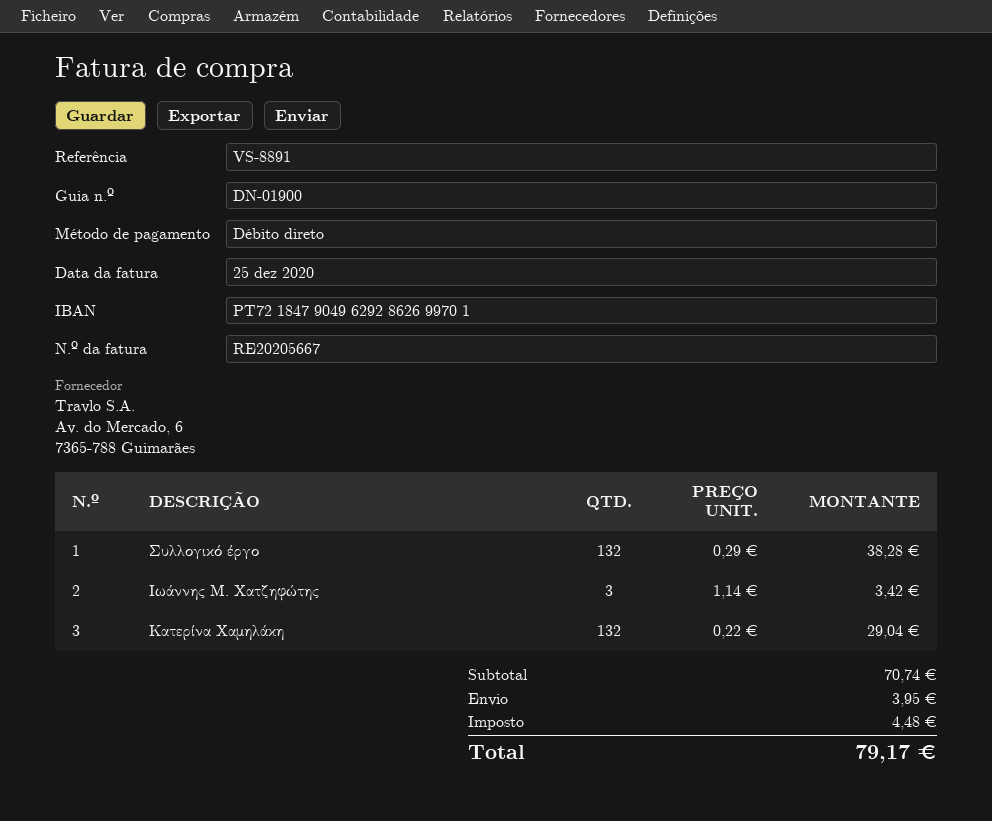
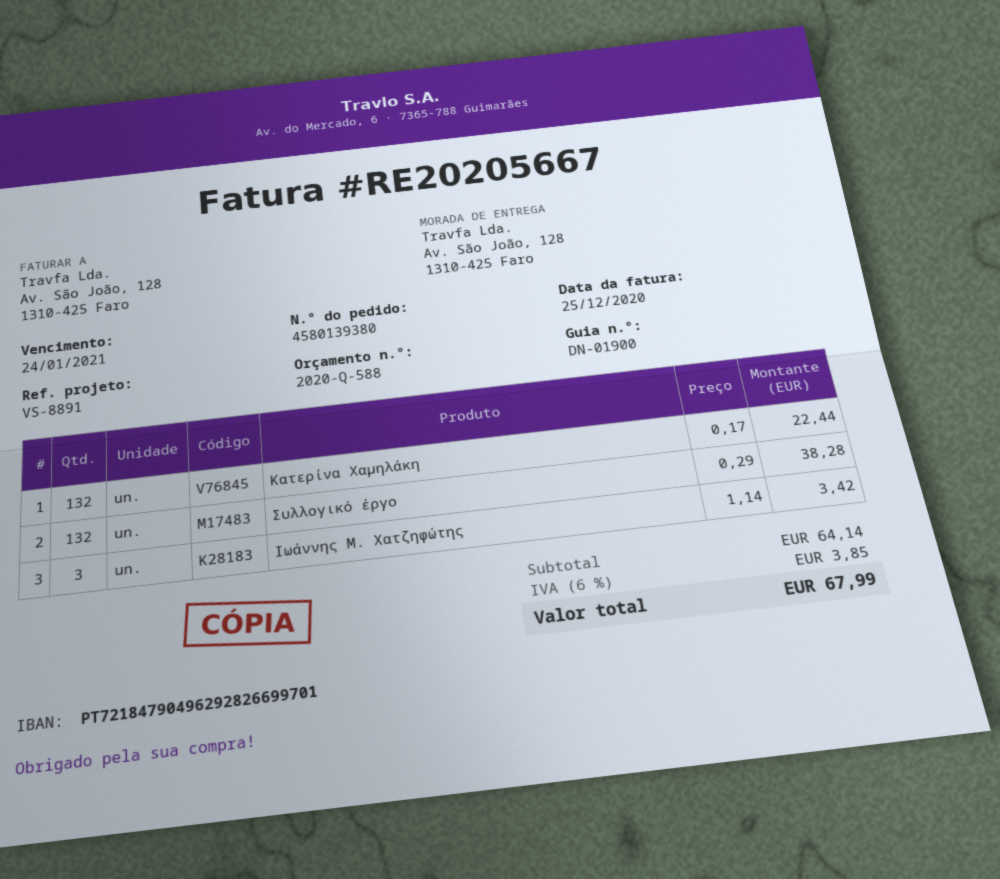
bank account: PT72184790496292862699701 -> PT72184790496292826699701
Κατερίνα Χαμηλάκη: 132 x 0.22 = 29.04 -> 132 x 0.17 = 22.44
subtotal: 70.74 -> 64.14
shipping: 3.95 -> none
tax: 4.48 -> 3.85
total: 79.17 -> 67.99

